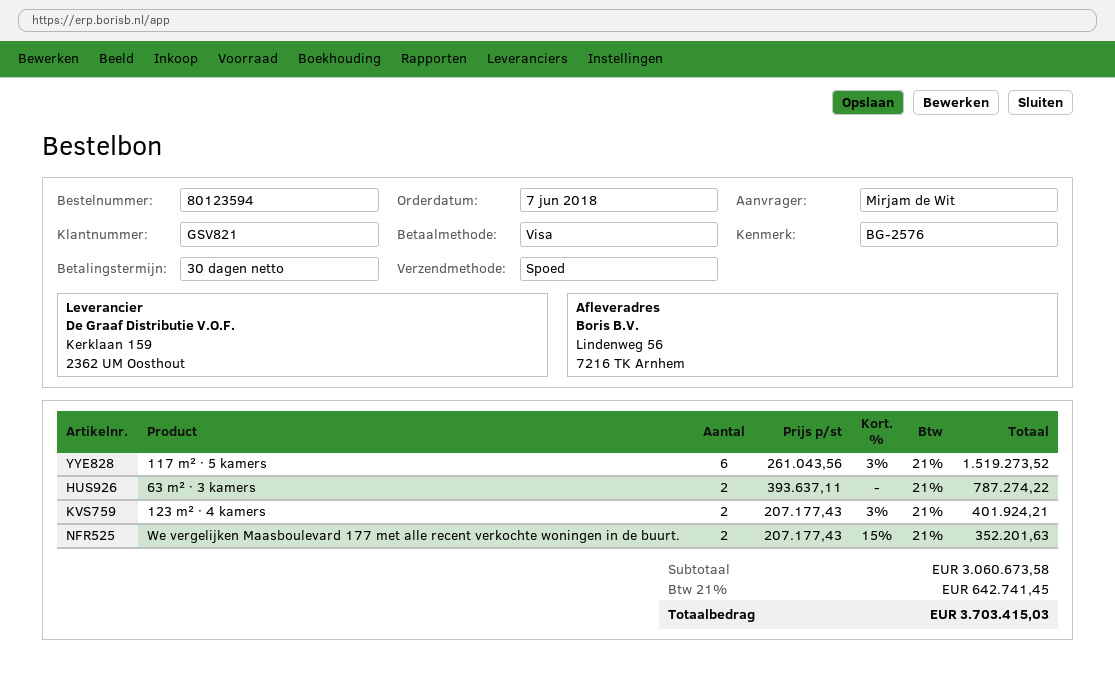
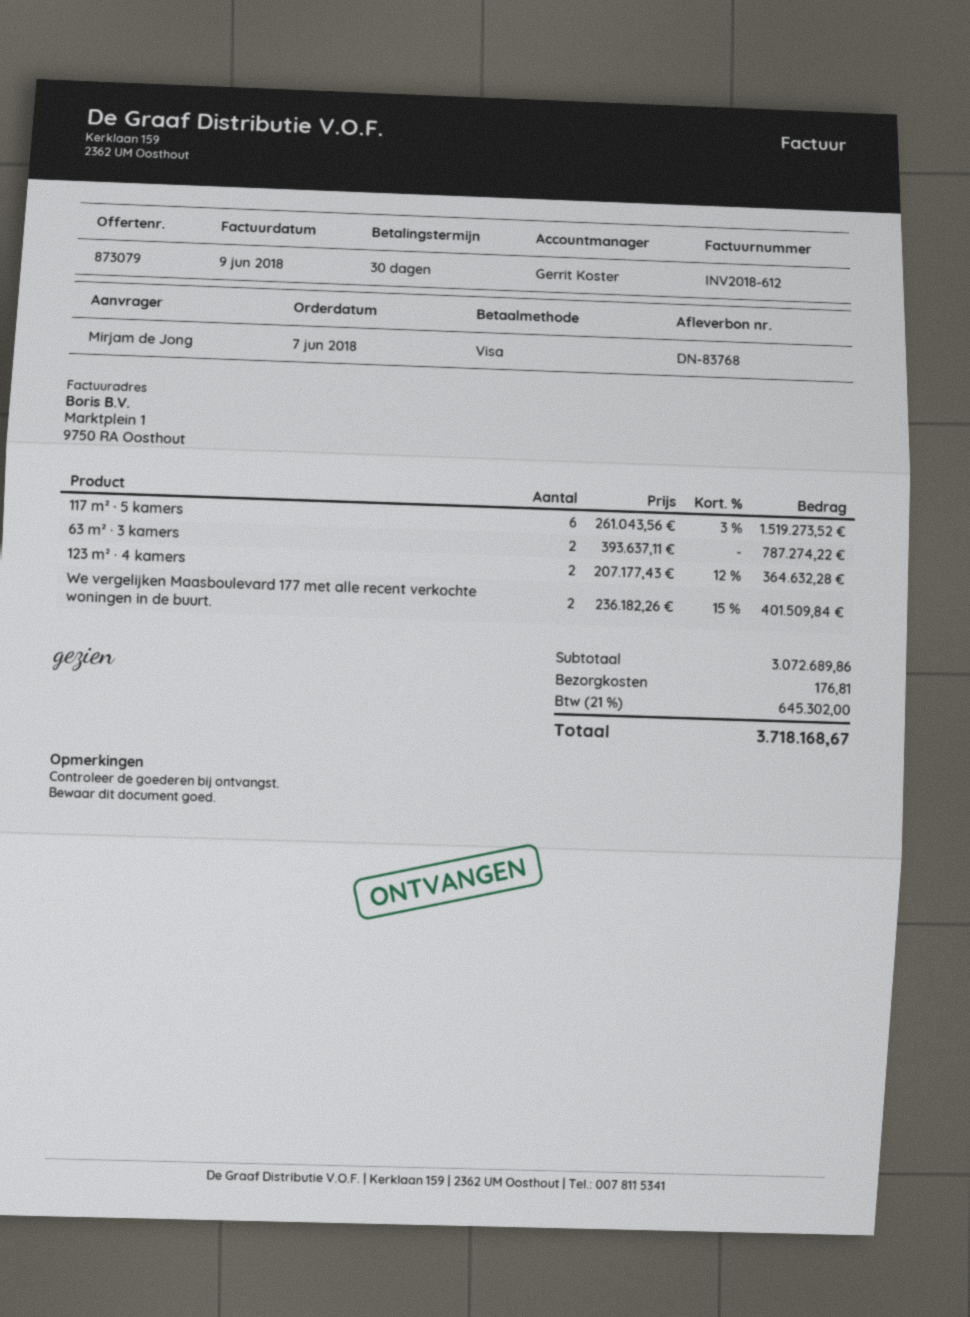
ordered by: Mirjam de Wit -> Mirjam de Jong
123 m² · 4 kamers: 2 x 207177.43 - 3% = 401924.21 -> 2 x 207177.43 - 12% = 364632.28
We vergelijken Maasboulevard 177 met alle recent verkochte woningen in de buurt.: 2 x 207177.43 - 15% = 352201.63 -> 2 x 236182.26 - 15% = 401509.84
subtotal: 3060673.58 -> 3072689.86
shipping: none -> 176.81
tax: 21% = 642741.45 -> 21% = 645302.00
total: 3703415.03 -> 3718168.67

